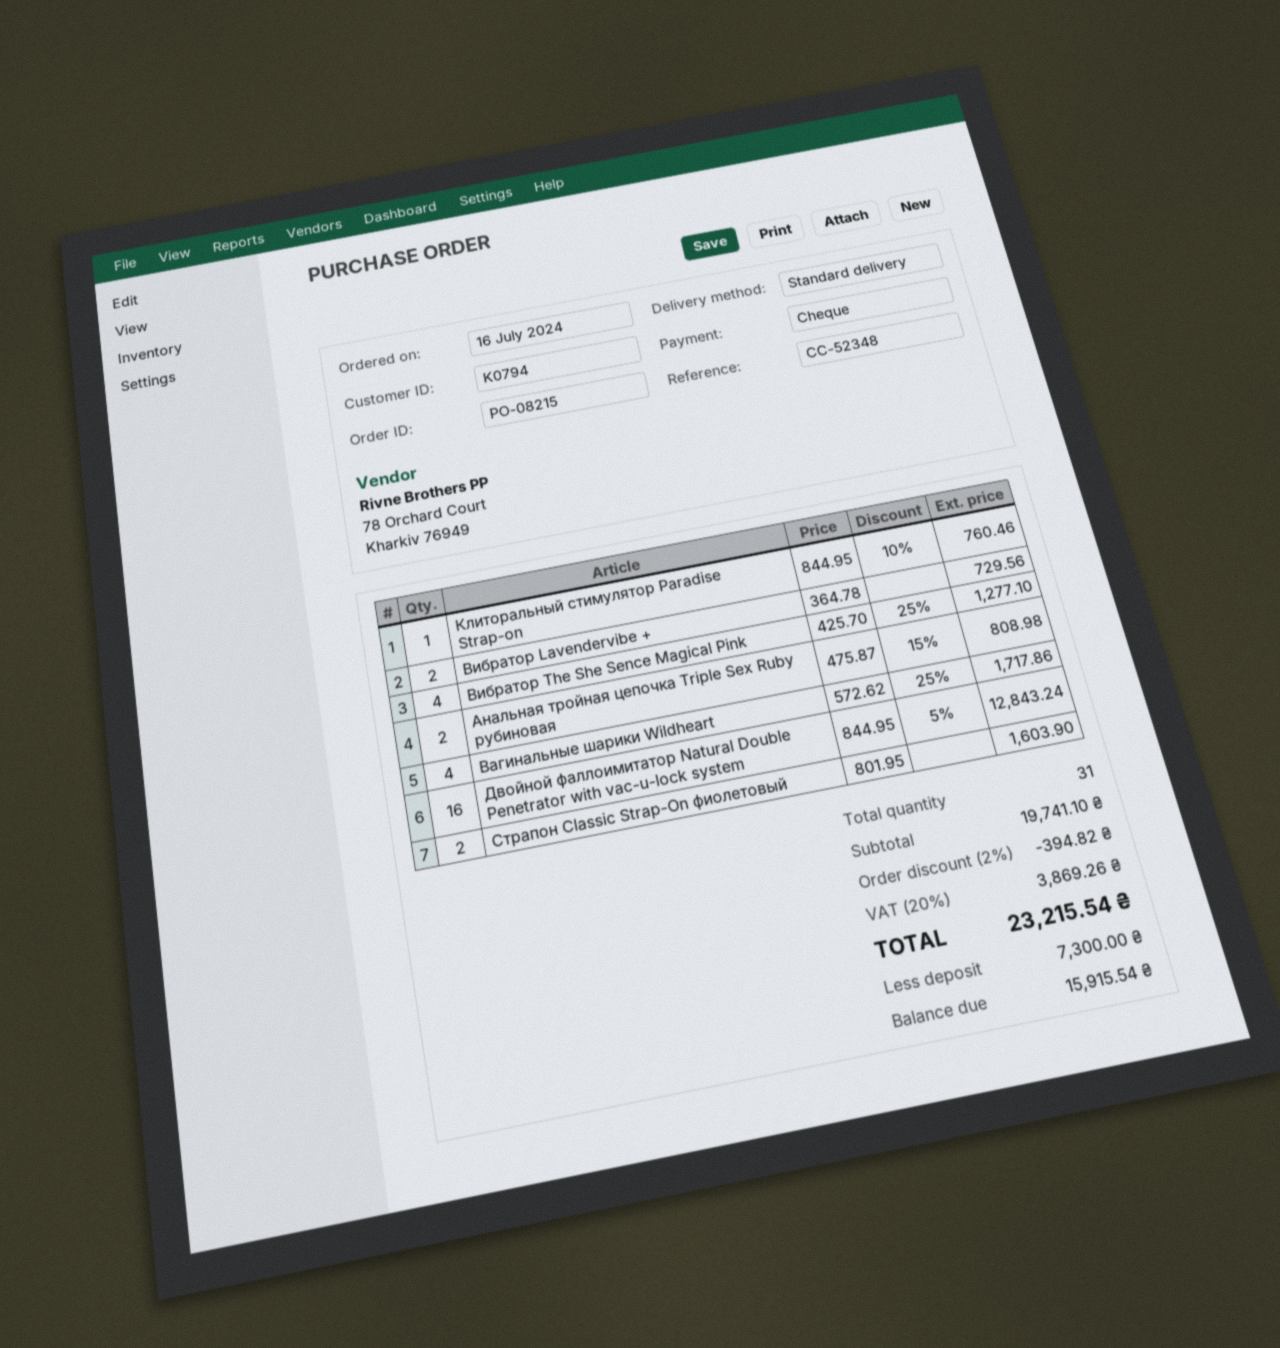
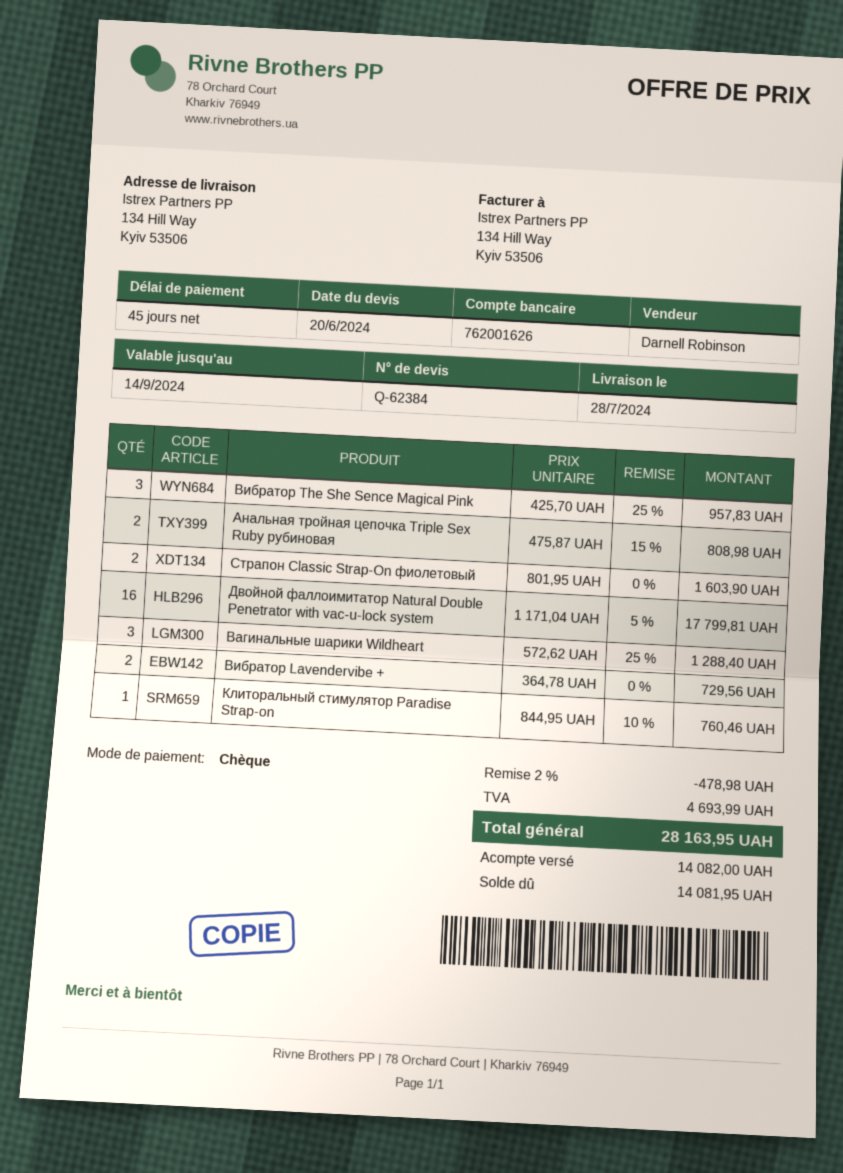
Вибратор The She Sence Magical Pink: 4 x 425.70 - 25% = 1277.10 -> 3 x 425.70 - 25% = 957.83
Вагинальные шарики Wildheart: 4 x 572.62 - 25% = 1717.86 -> 3 x 572.62 - 25% = 1288.40
Двойной фаллоимитатор Natural Double Penetrator with vac-u-lock system: 16 x 844.95 - 5% = 12843.24 -> 16 x 1171.04 - 5% = 17799.81
discount: 2% = 394.82 -> 2% = 478.98
tax: 3869.26 -> 4693.99
total: 23215.54 -> 28163.95
deposit: 7300.00 -> 14082.00
balance: 15915.54 -> 14081.95

